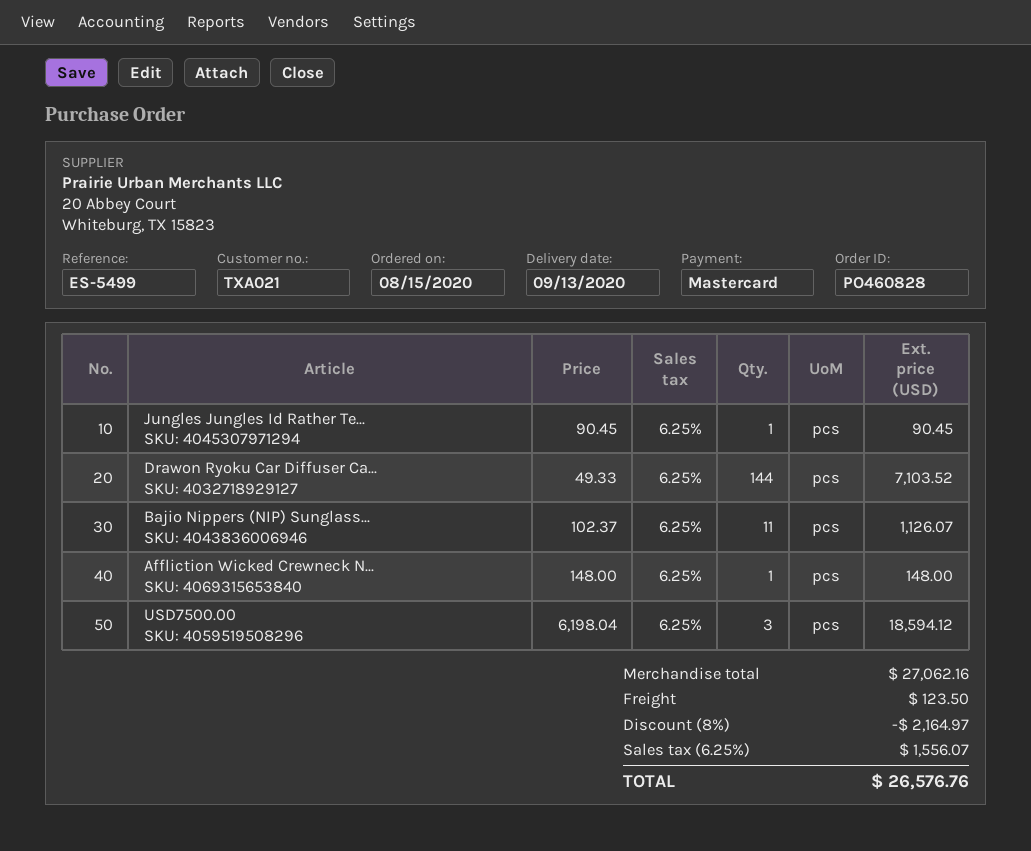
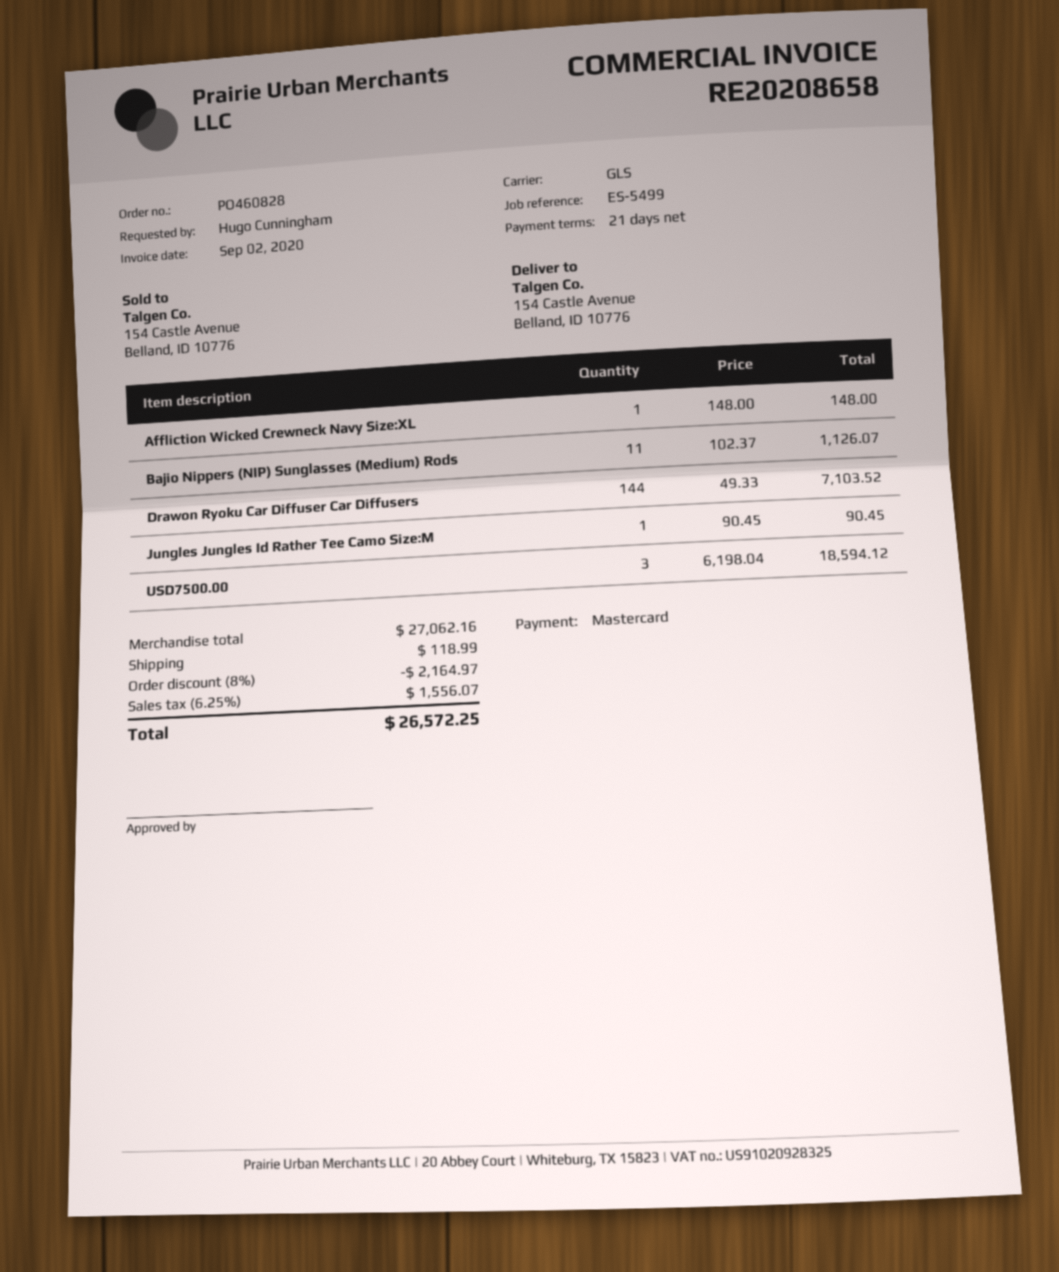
shipping: 123.50 -> 118.99
total: 26576.76 -> 26572.25

